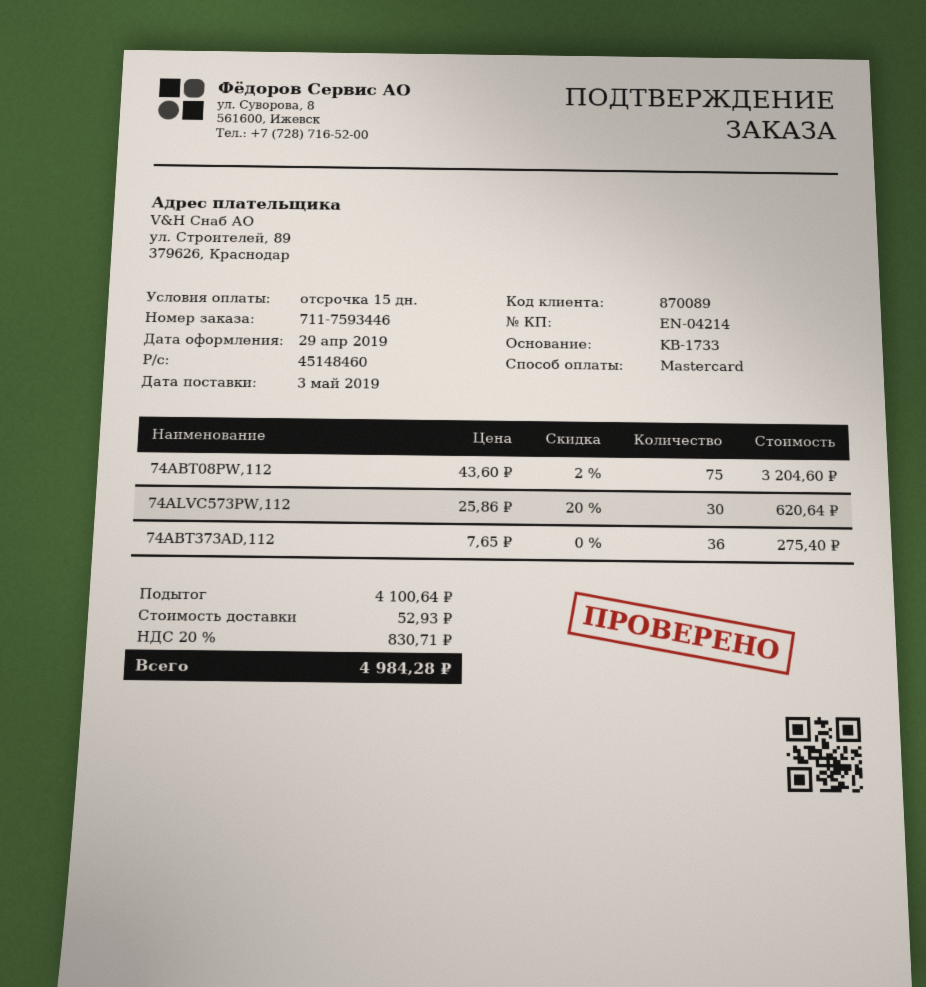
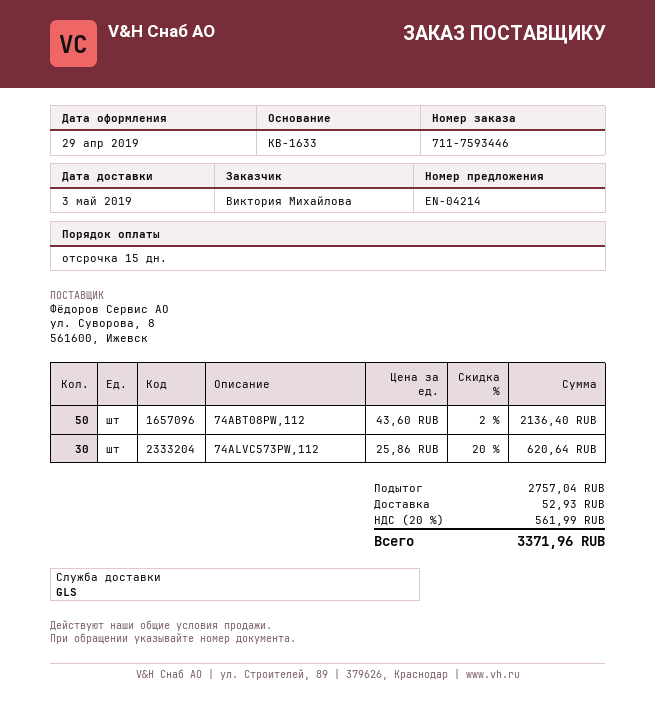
reference: KB-1733 -> KB-1633
74ABT08PW,112: 75 x 43.60 - 2% = 3204.60 -> 50 x 43.60 - 2% = 2136.40
74ABT373AD,112: 36 x 7.65 = 275.40 -> none
subtotal: 4100.64 -> 2757.04
tax: 20% = 830.71 -> 20% = 561.99
total: 4984.28 -> 3371.96

